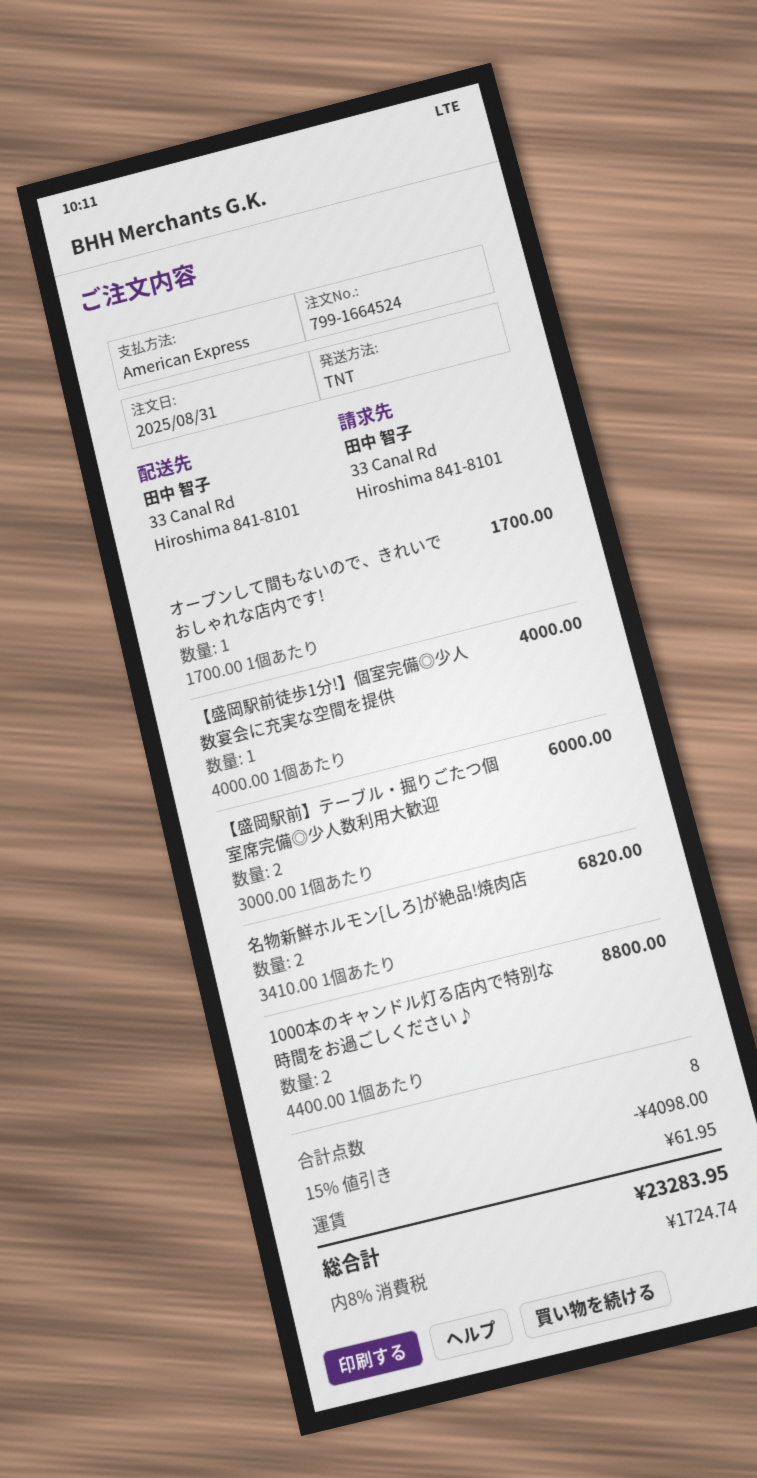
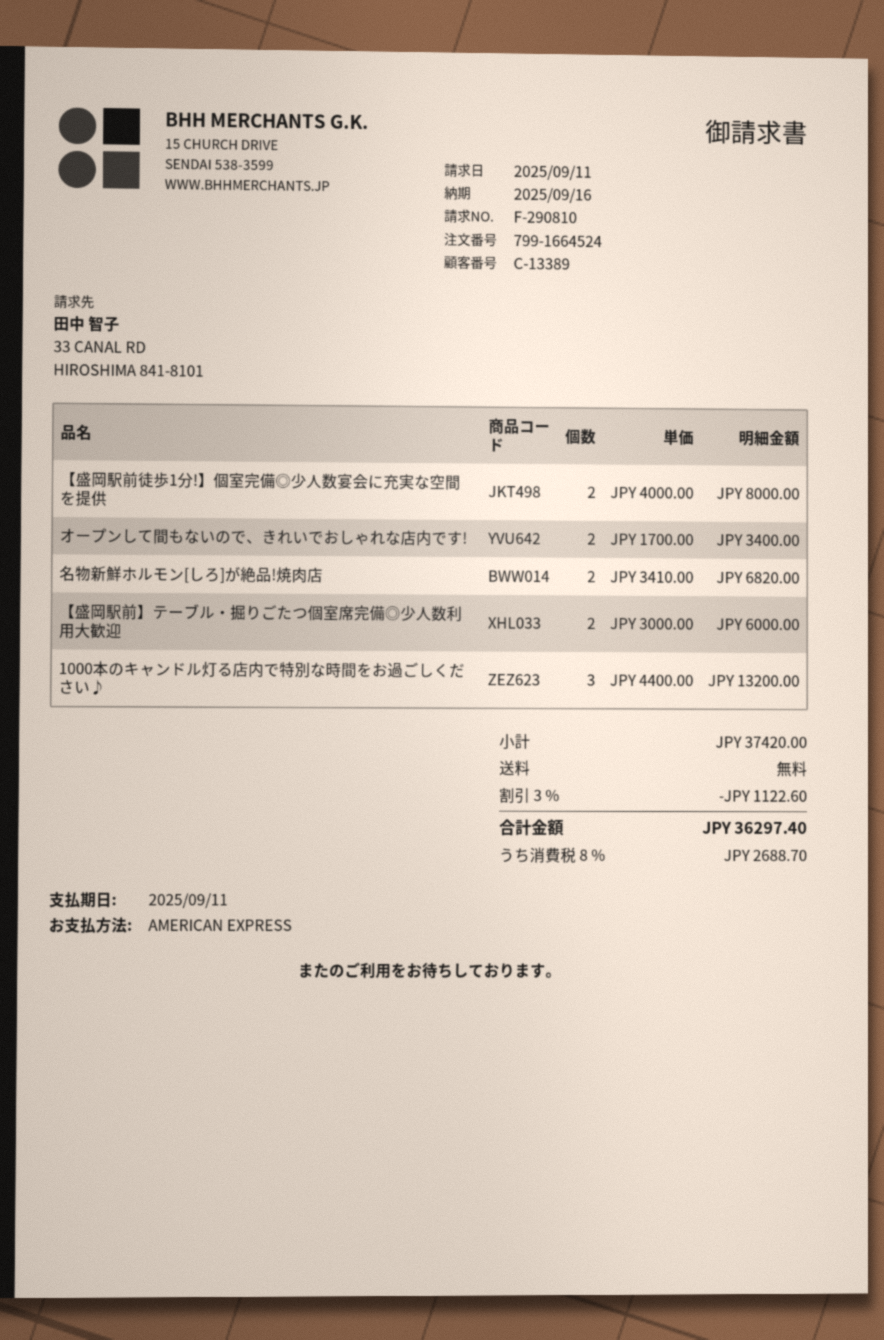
オープンして間もないので、きれいでおしゃれな店内です!: 1 x 1700.00 = 1700.00 -> 2 x 1700.00 = 3400.00
【盛岡駅前徒歩1分!】個室完備◎少人数宴会に充実な空間を提供: 1 x 4000.00 = 4000.00 -> 2 x 4000.00 = 8000.00
1000本のキャンドル灯る店内で特別な時間をお過ごしください♪: 2 x 4400.00 = 8800.00 -> 3 x 4400.00 = 13200.00
discount: 15% = 4098.00 -> 3% = 1122.60
shipping: 61.95 -> 0.00
tax: 8% = 1724.74 -> 8% = 2688.70
total: 23283.95 -> 36297.40

